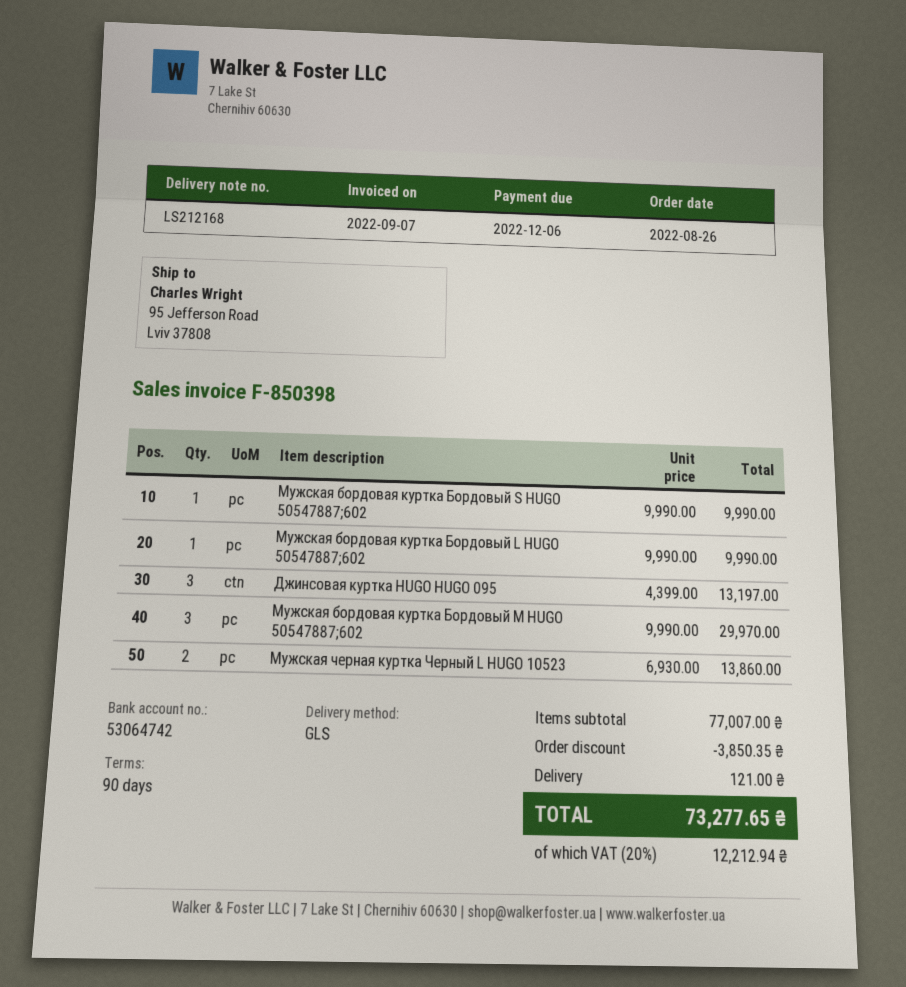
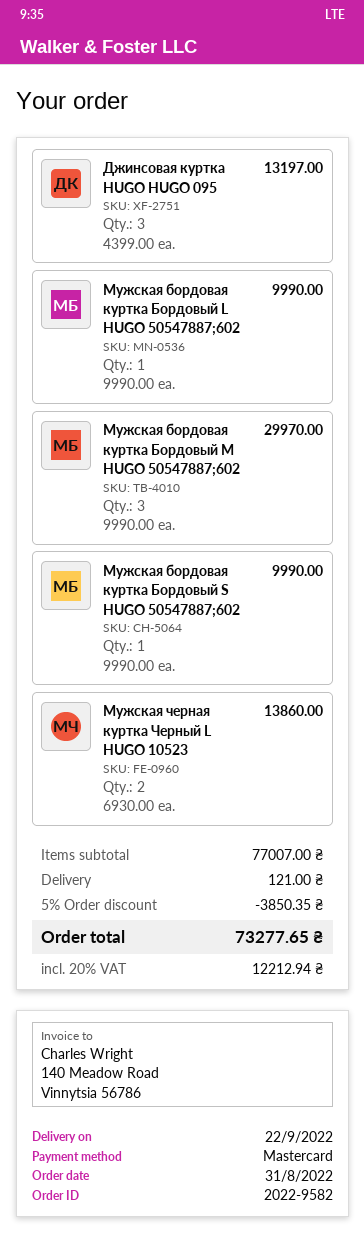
order date: 2022-08-26 -> 2022-08-31

